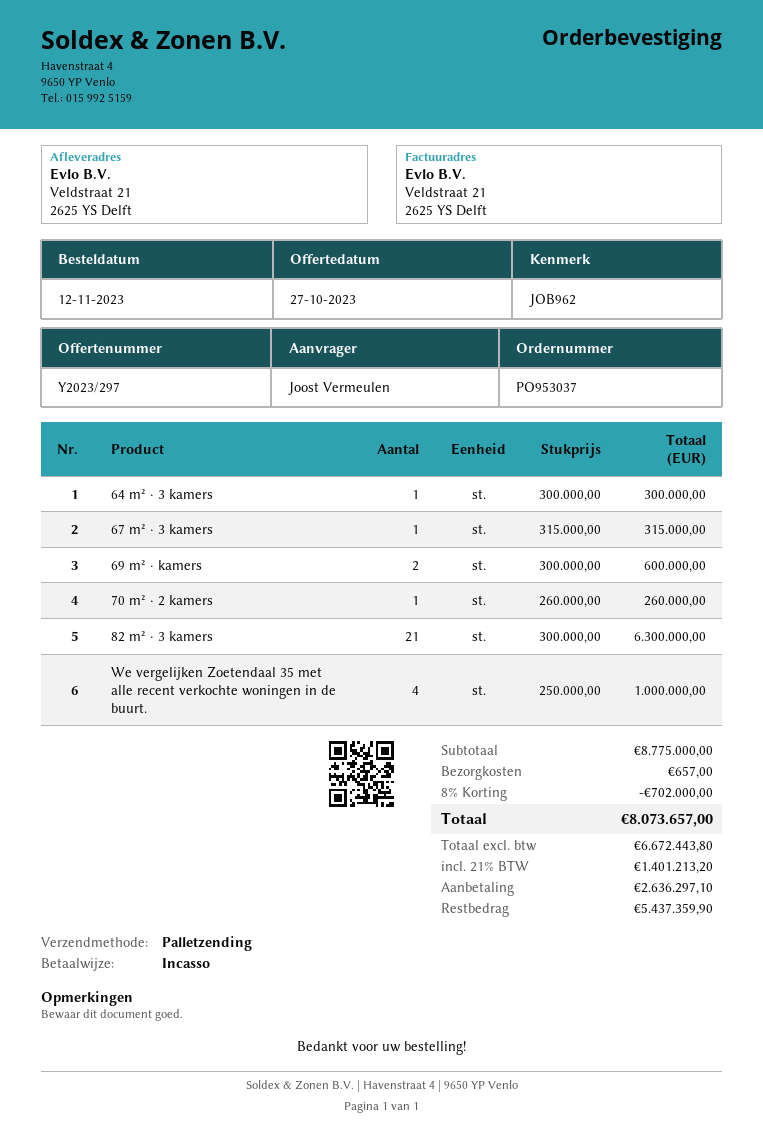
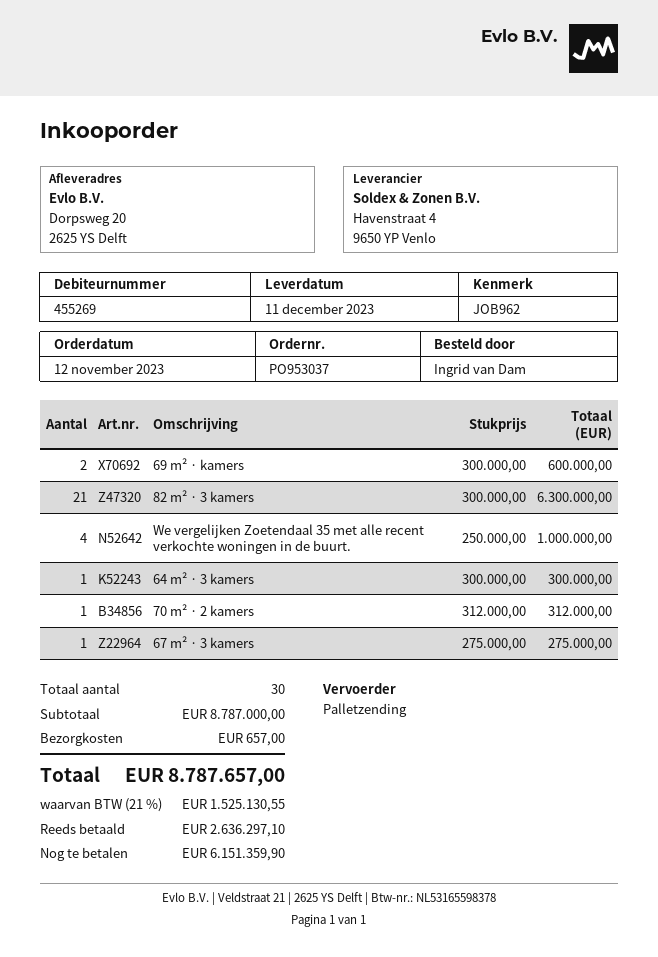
ordered by: Joost Vermeulen -> Ingrid van Dam
ship to: Veldstraat 21, 2625 YS Delft -> Dorpsweg 20, 2625 YS Delft
67 m² · 3 kamers: 1 x 315000.00 = 315000.00 -> 1 x 275000.00 = 275000.00
70 m² · 2 kamers: 1 x 260000.00 = 260000.00 -> 1 x 312000.00 = 312000.00
subtotal: 8775000.00 -> 8787000.00
discount: 8% = 702000.00 -> none
tax: 21% = 1401213.20 -> 21% = 1525130.55
total: 8073657.00 -> 8787657.00
balance: 5437359.90 -> 6151359.90

